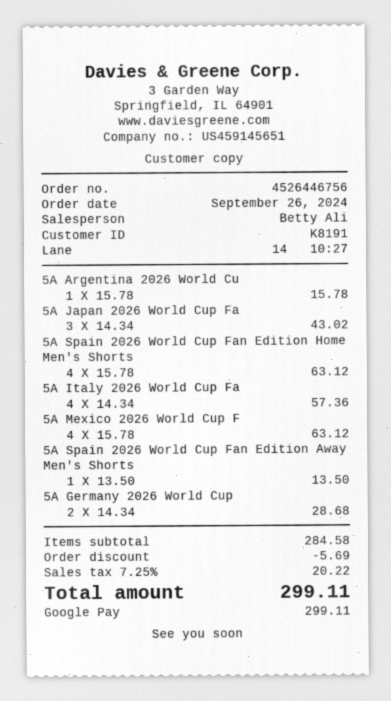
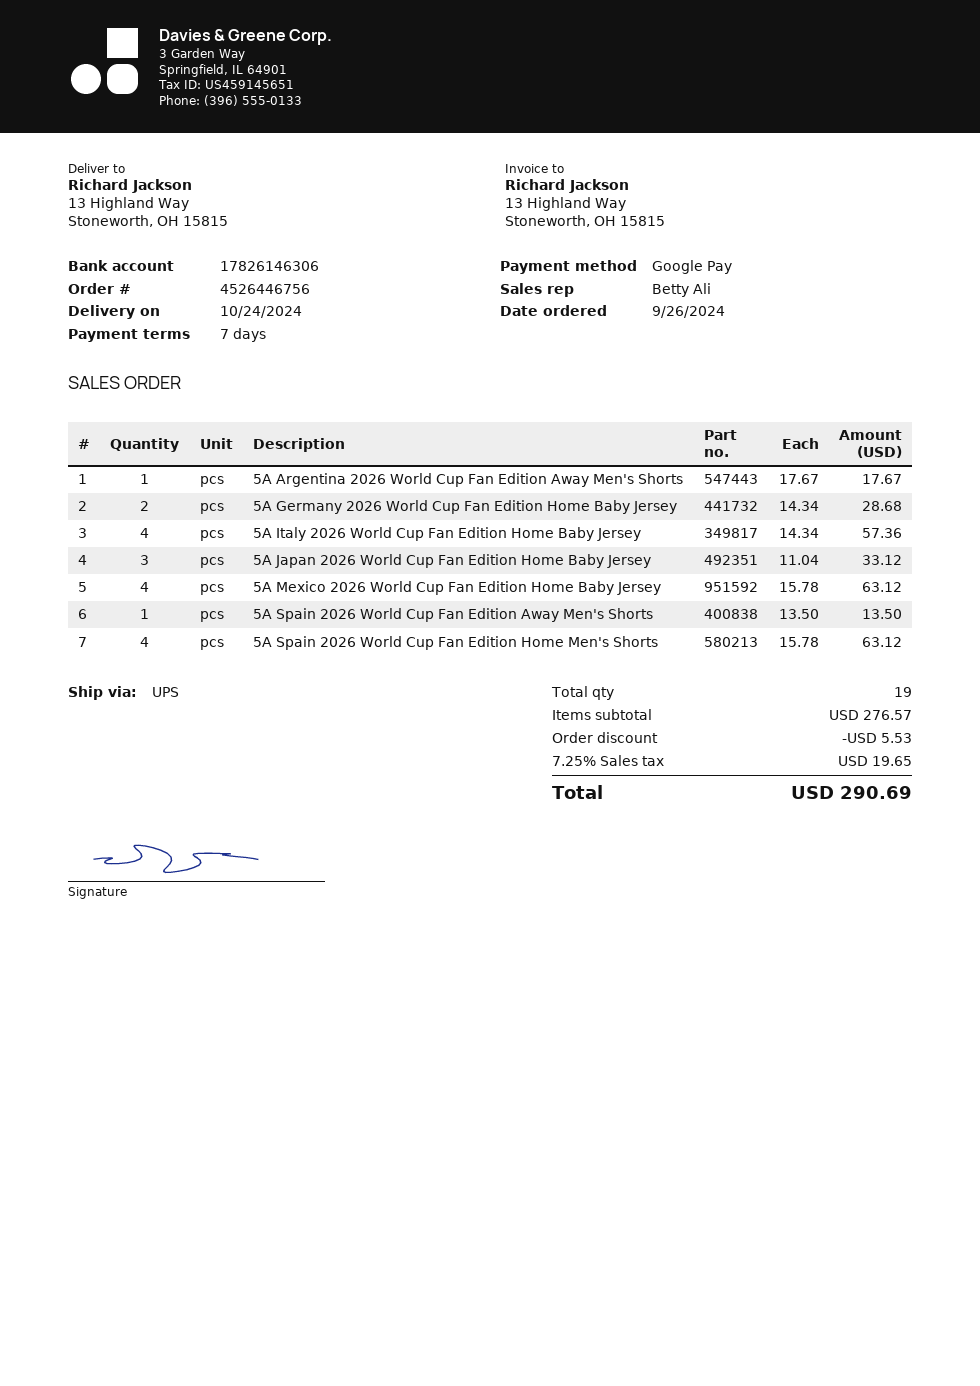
5A Argentina 2026 World Cu: 1 x 15.78 = 15.78 -> 1 x 17.67 = 17.67
5A Japan 2026 World Cup Fa: 3 x 14.34 = 43.02 -> 3 x 11.04 = 33.12
subtotal: 284.58 -> 276.57
discount: 5.69 -> 5.53
tax: 7.25% = 20.22 -> 7.25% = 19.65
total: 299.11 -> 290.69

